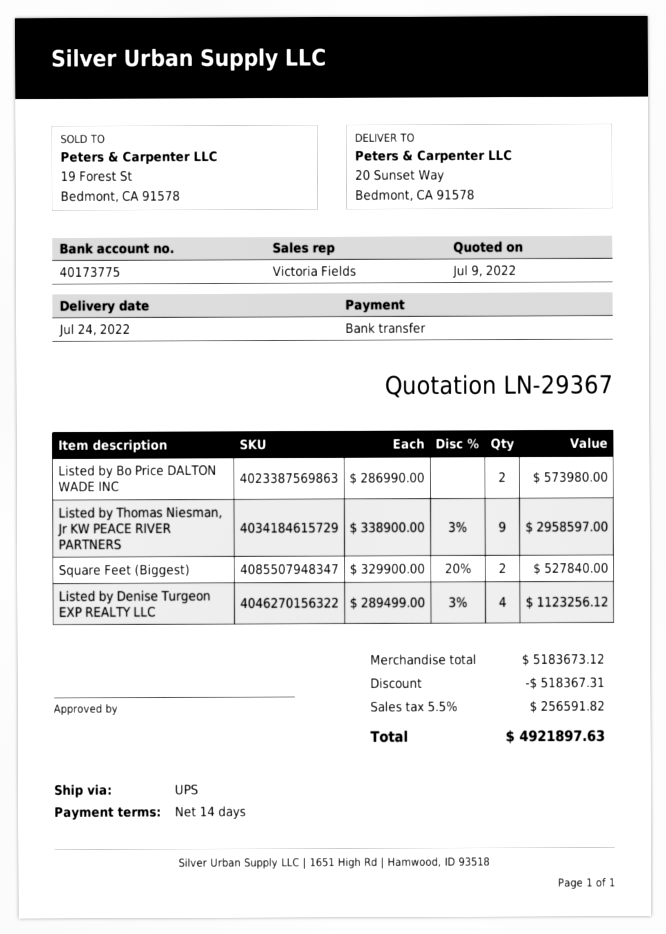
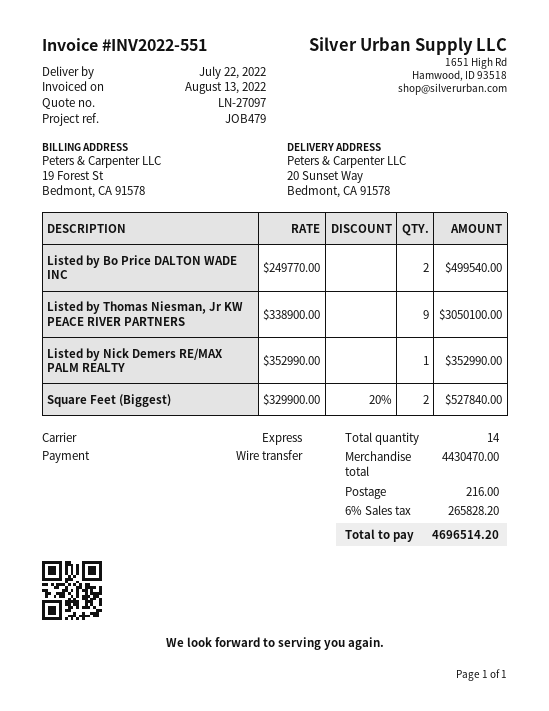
quote number: LN-29367 -> LN-27097
delivery date: 2022-07-24 -> 2022-07-22
shipping method: UPS -> express
Listed by Bo Price DALTON WADE INC: 2 x 286990.00 = 573980.00 -> 2 x 249770.00 = 499540.00
Listed by Thomas Niesman, Jr KW PEACE RIVER PARTNERS: 9 x 338900.00 - 3% = 2958597.00 -> 9 x 338900.00 = 3050100.00
Listed by Denise Turgeon EXP REALTY LLC: 4 x 289499.00 - 3% = 1123256.12 -> none
Listed by Nick Demers RE/MAX PALM REALTY: none -> 1 x 352990.00 = 352990.00
subtotal: 5183673.12 -> 4430470.00
discount: 518367.31 -> none
shipping: none -> 216.00
tax: 5.5% = 256591.82 -> 6% = 265828.20
total: 4921897.63 -> 4696514.20

